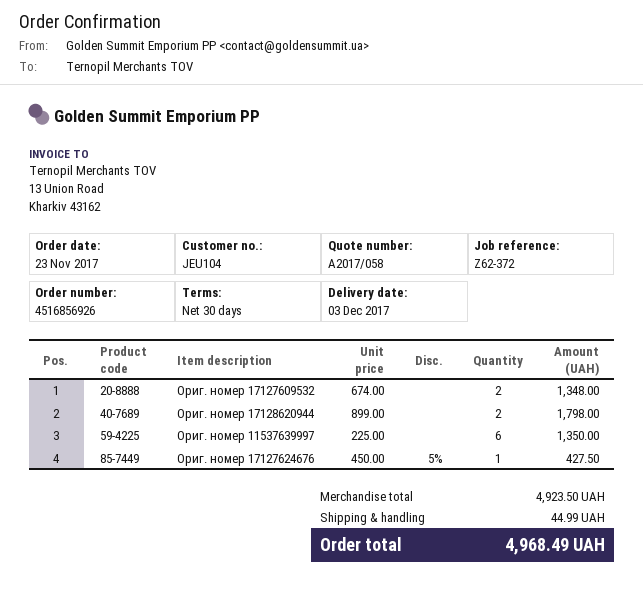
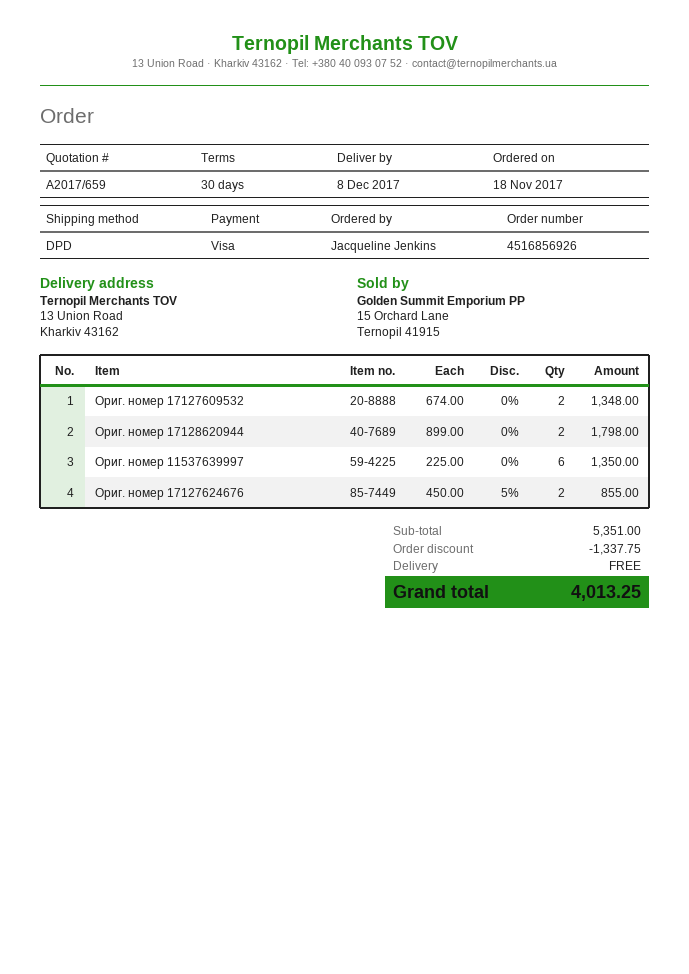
quote number: A2017/058 -> A2017/659
order date: 2017-11-23 -> 2017-11-18
delivery date: 2017-12-03 -> 2017-12-08
Ориг. номер 17127624676: 1 x 450.00 - 5% = 427.50 -> 2 x 450.00 - 5% = 855.00
subtotal: 4923.50 -> 5351.00
discount: none -> 1337.75
shipping: 44.99 -> 0.00
total: 4968.49 -> 4013.25

